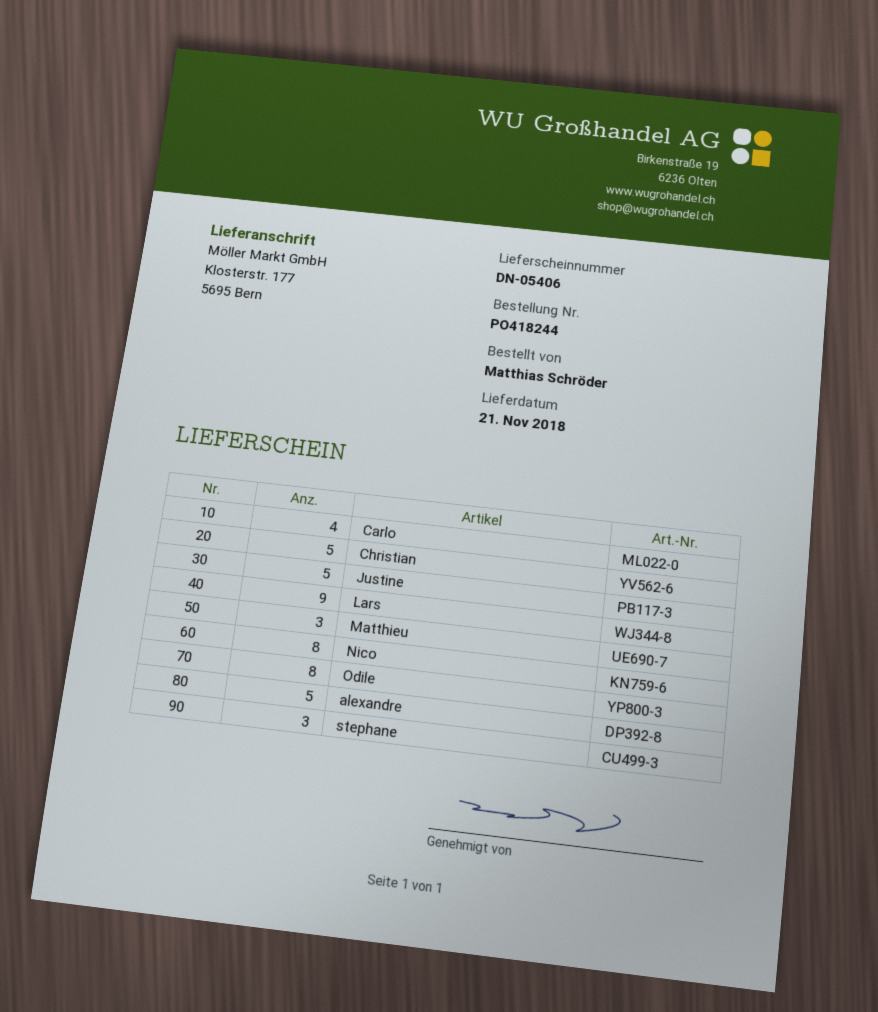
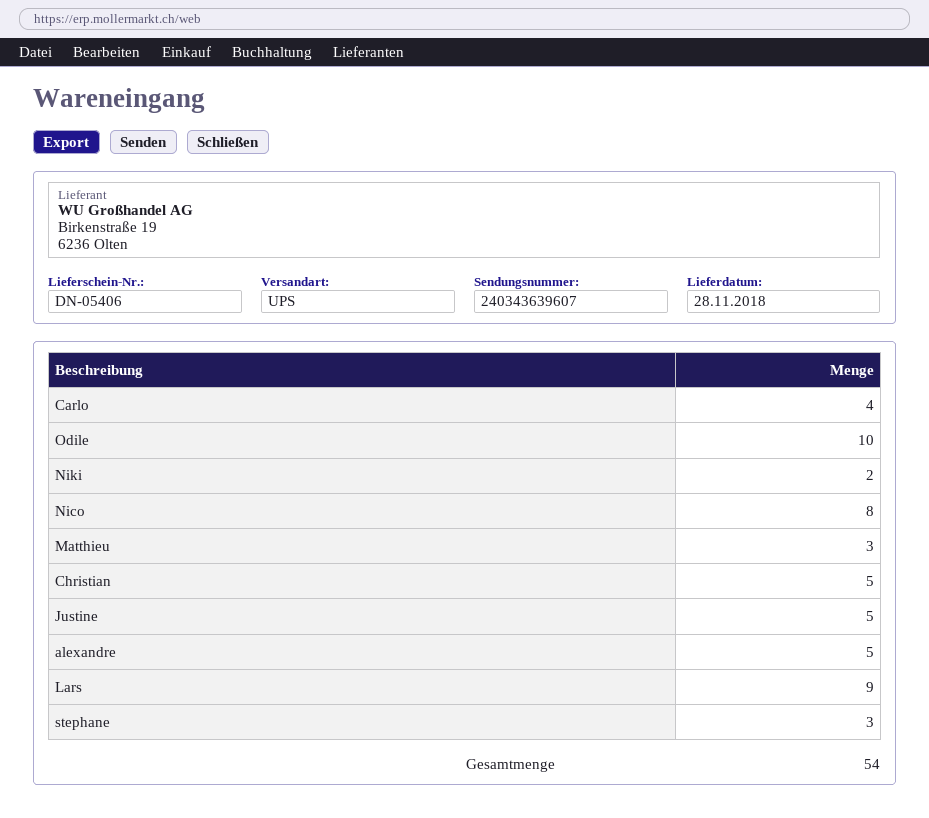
delivery date: 2018-11-21 -> 2018-11-28
Odile: 8 -> 10
Niki: none -> 2

